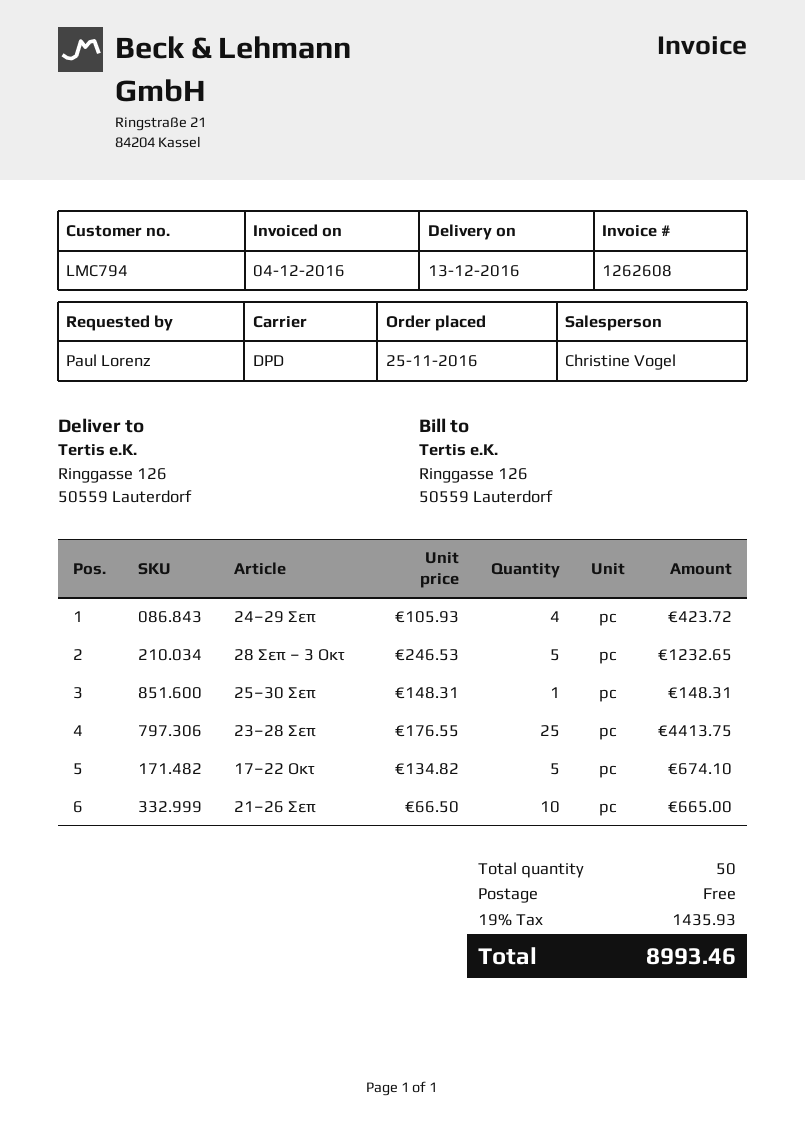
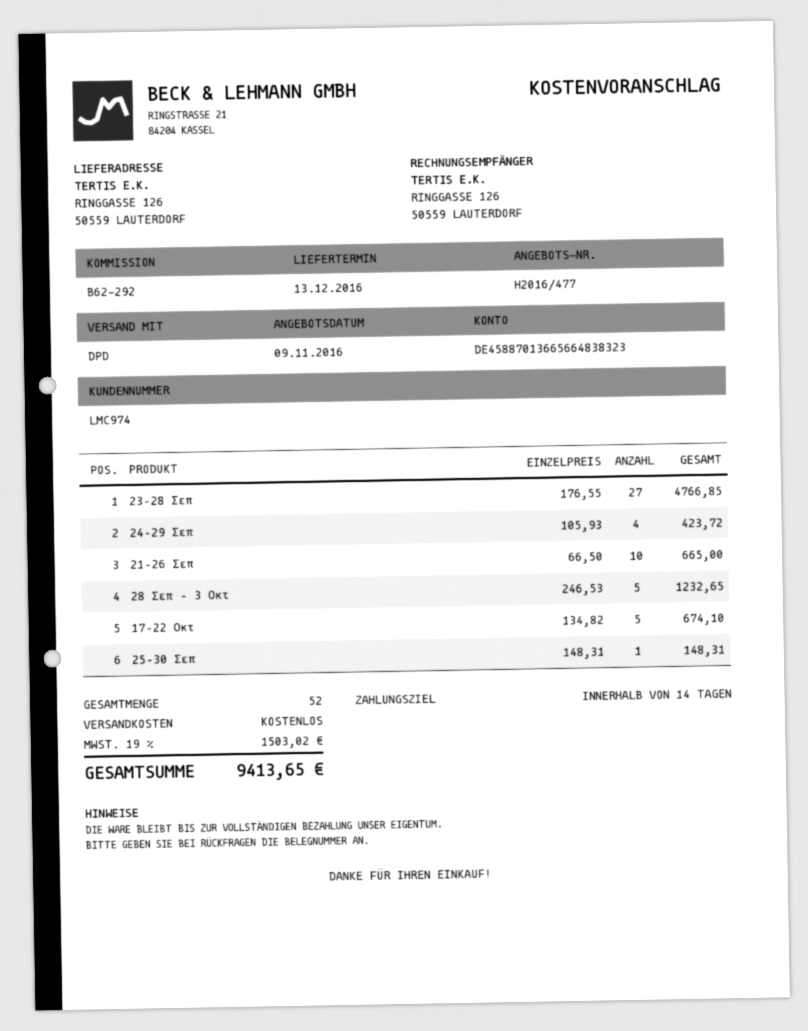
customer number: LMC794 -> LMC974
23–28 Σεπ: 25 x 176.55 = 4413.75 -> 27 x 176.55 = 4766.85
total quantity: 50 -> 52
tax: 19% = 1435.93 -> 19% = 1503.02
total: 8993.46 -> 9413.65

